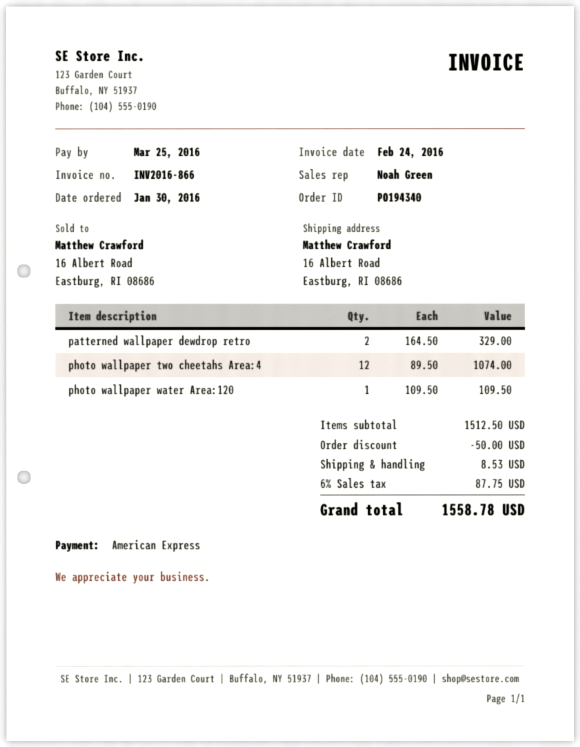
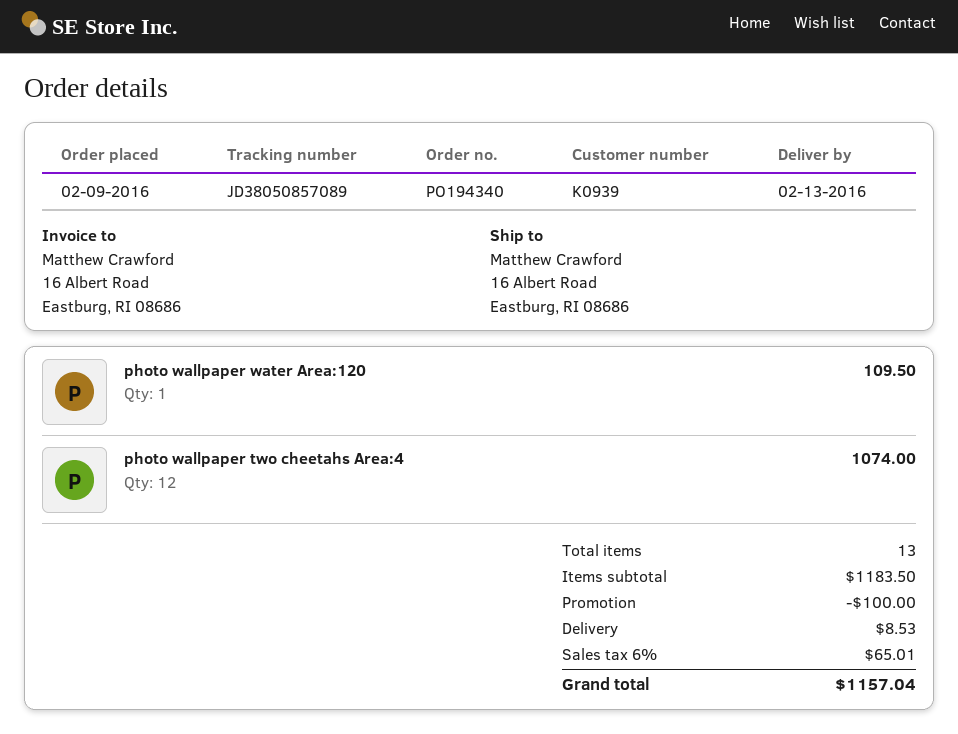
order date: 2016-01-30 -> 2016-02-09
patterned wallpaper dewdrop retro: 2 for 329.00 -> none
subtotal: 1512.50 -> 1183.50
discount: 50.00 -> 100.00
tax: 6% = 87.75 -> 6% = 65.01
total: 1558.78 -> 1157.04

